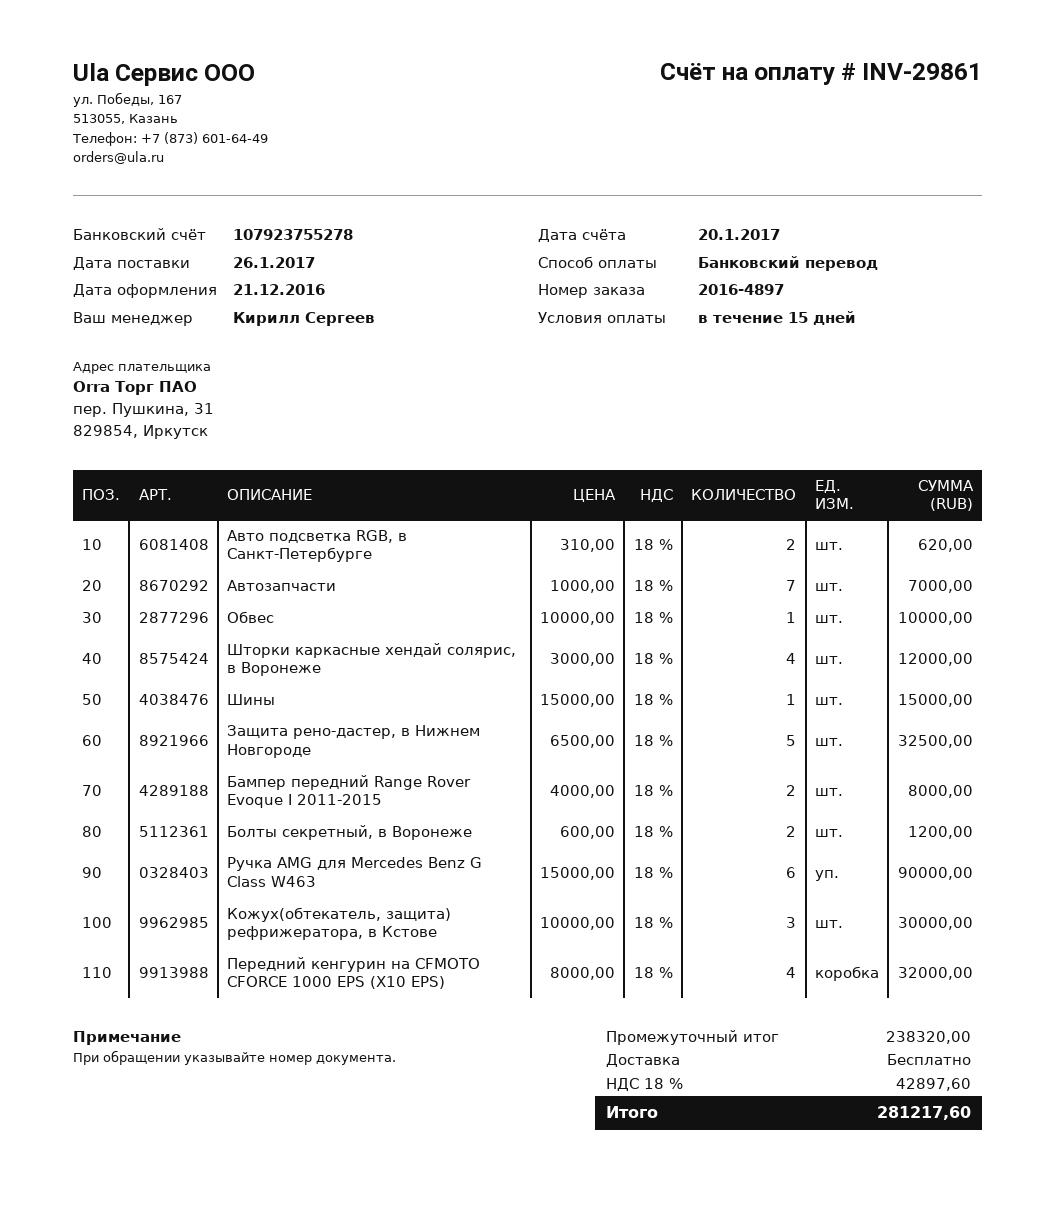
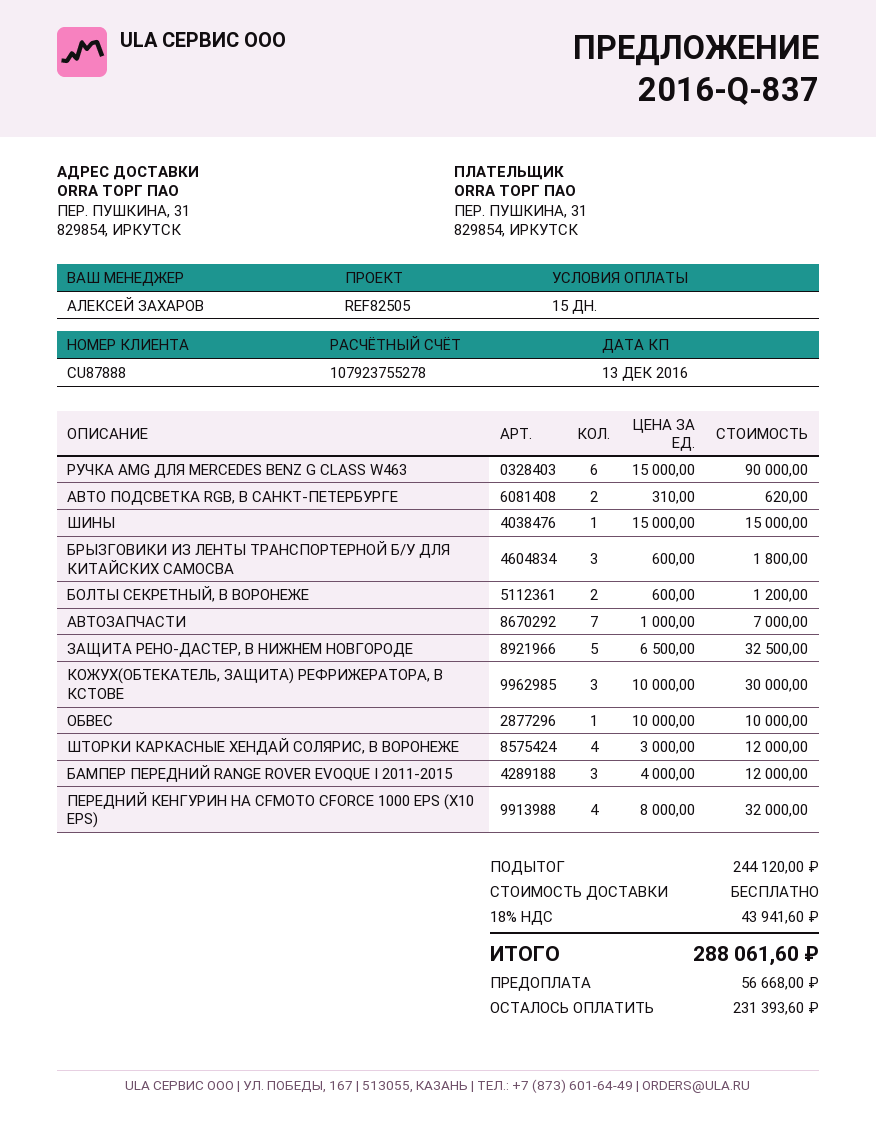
sales rep: Кирилл Сергеев -> АЛЕКСЕЙ ЗАХАРОВ
Бампер передний Range Rover Evoque I 2011-2015: 2 x 4000.00 = 8000.00 -> 3 x 4000.00 = 12000.00
БРЫЗГОВИКИ ИЗ ЛЕНТЫ ТРАНСПОРТЕРНОЙ Б/У ДЛЯ КИТАЙСКИХ САМОСВА: none -> 3 x 600.00 = 1800.00
subtotal: 238320.00 -> 244120.00
tax: 18% = 42897.60 -> 18% = 43941.60
total: 281217.60 -> 288061.60

